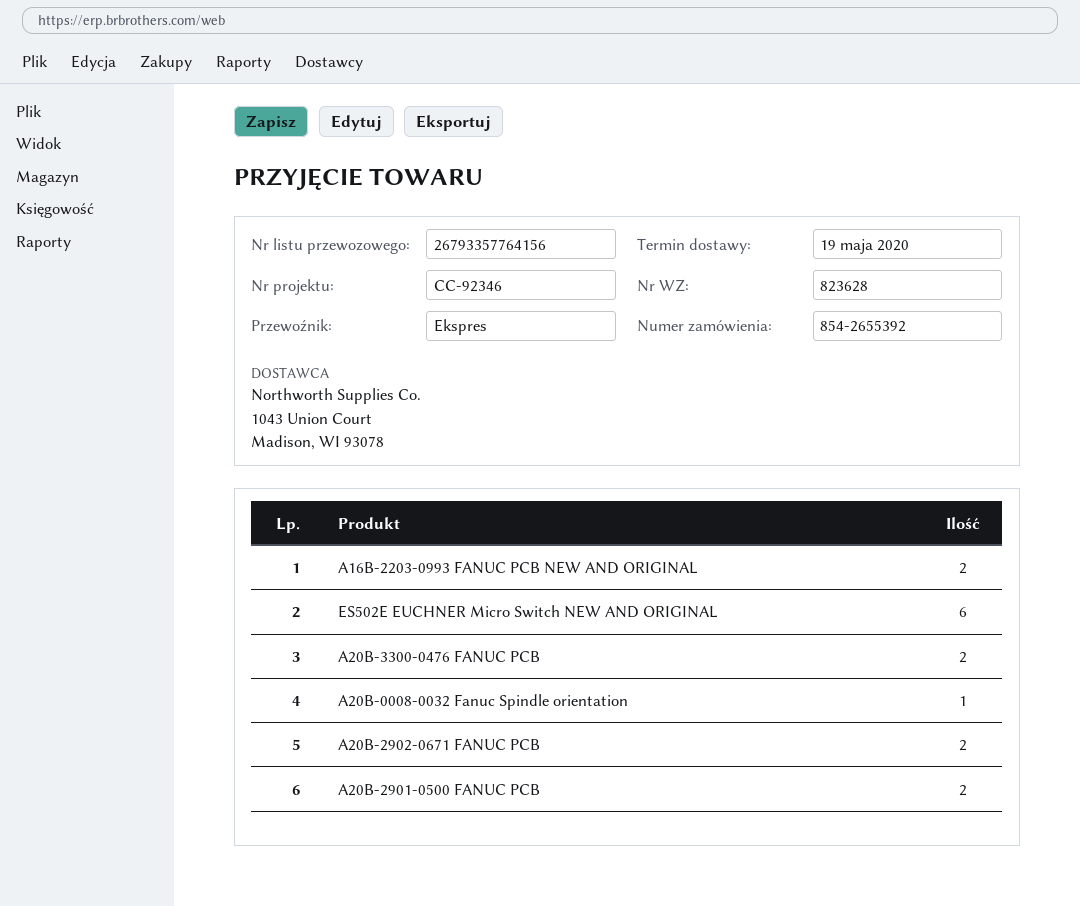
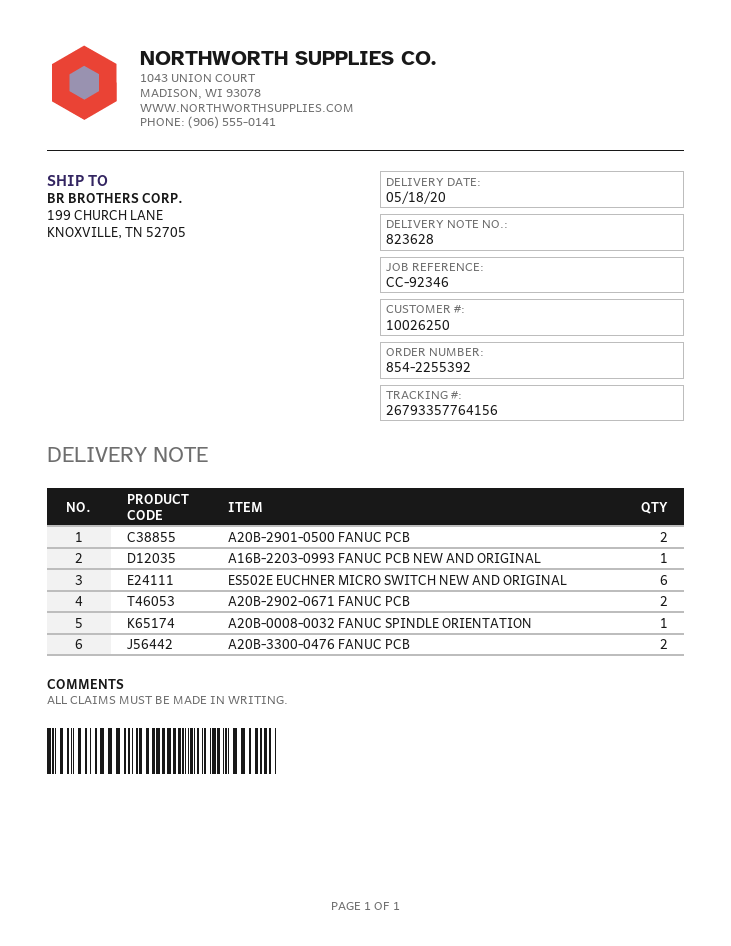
order number: 854-2655392 -> 854-2255392
delivery date: 2020-05-19 -> 2020-05-18
A16B-2203-0993 FANUC PCB NEW AND ORIGINAL: 2 -> 1

